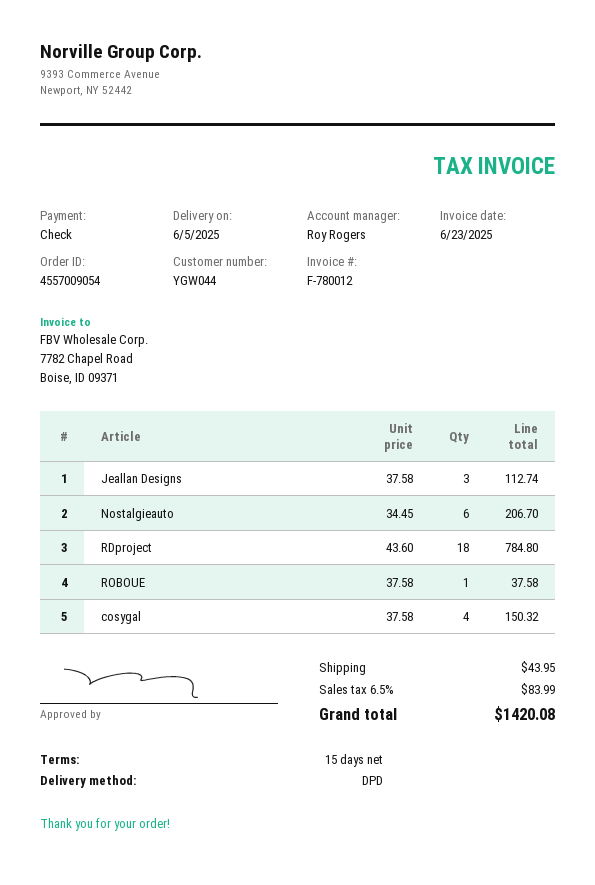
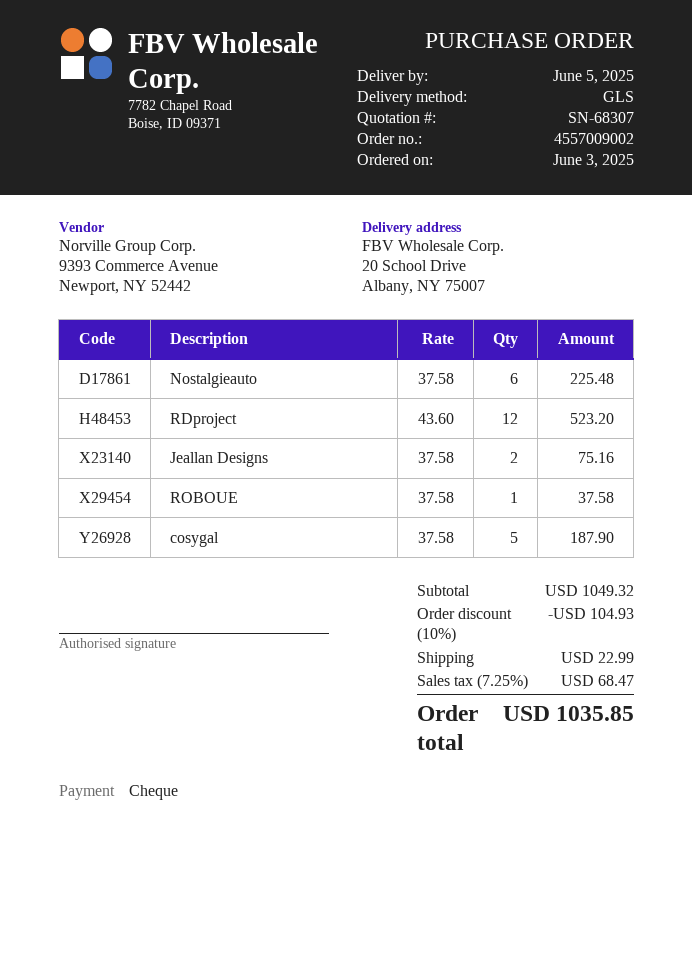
order number: 4557009054 -> 4557009002
shipping method: DPD -> GLS
Jeallan Designs: 3 x 37.58 = 112.74 -> 2 x 37.58 = 75.16
Nostalgieauto: 6 x 34.45 = 206.70 -> 6 x 37.58 = 225.48
RDproject: 18 x 43.60 = 784.80 -> 12 x 43.60 = 523.20
cosygal: 4 x 37.58 = 150.32 -> 5 x 37.58 = 187.90
discount: none -> 10% = 104.93
shipping: 43.95 -> 22.99
tax: 6.5% = 83.99 -> 7.25% = 68.47
total: 1420.08 -> 1035.85

